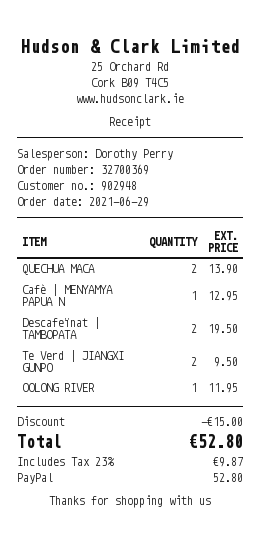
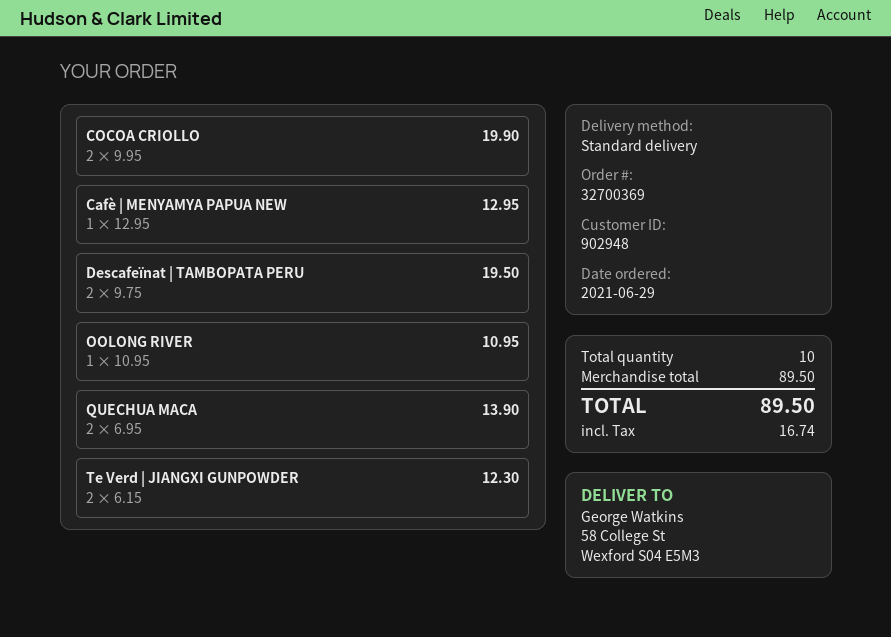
Te Verd | JIANGXI GUNPO: 2 for 9.50 -> 2 for 12.30
OOLONG RIVER: 1 for 11.95 -> 1 for 10.95
COCOA CRIOLLO: none -> 2 for 19.90
discount: 15.00 -> none
tax: 9.87 -> 16.74
total: 52.80 -> 89.50

